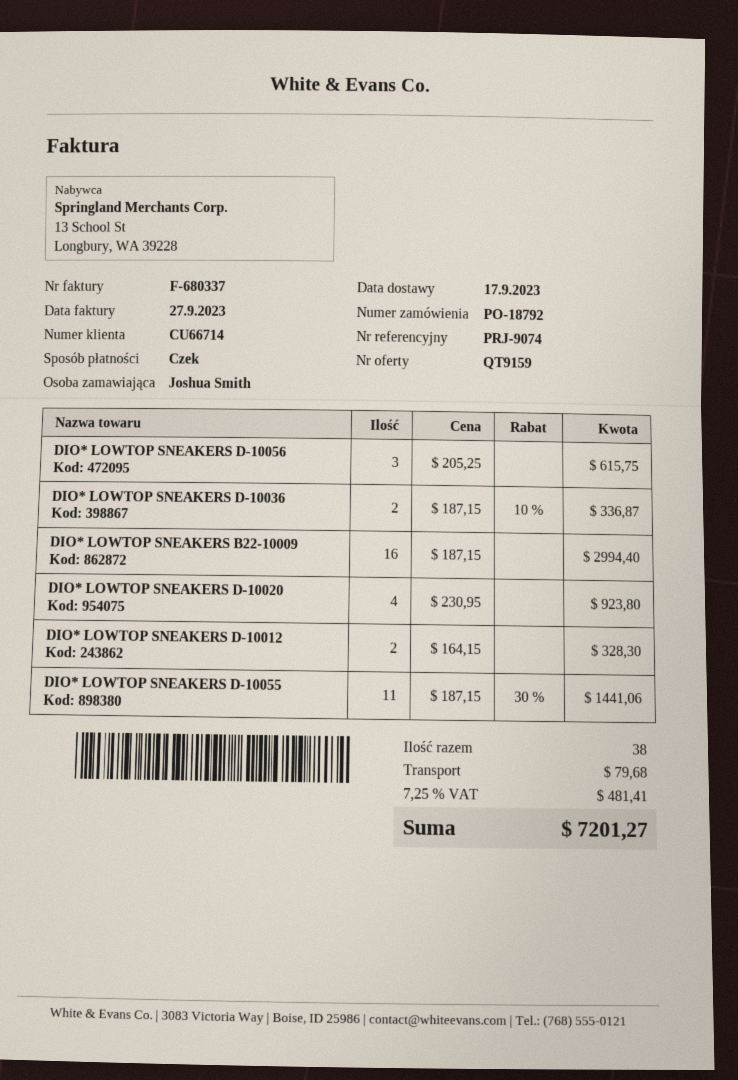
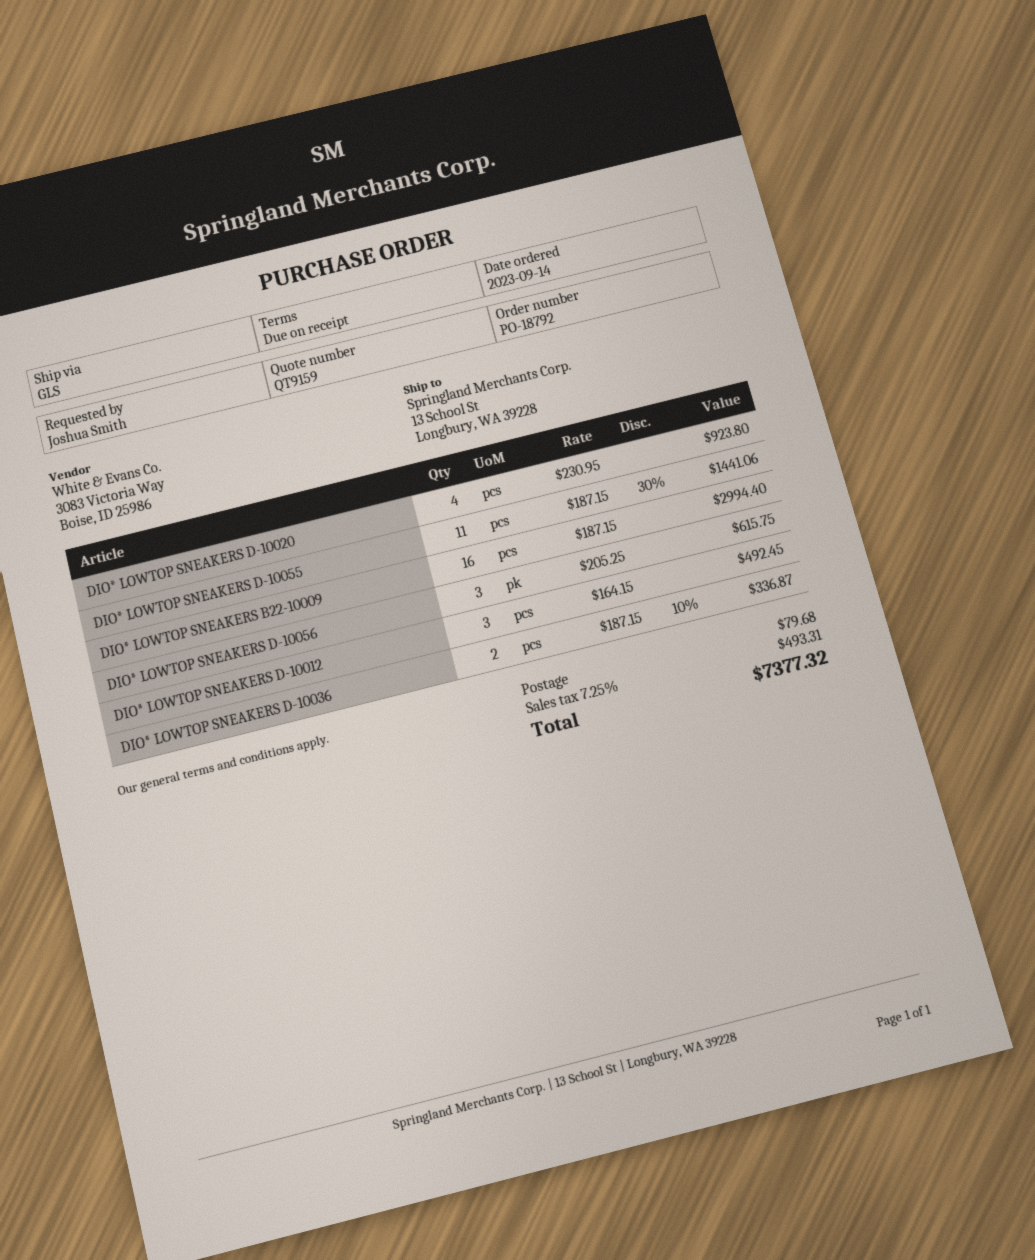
DIO* LOWTOP SNEAKERS D-10012: 2 x 164.15 = 328.30 -> 3 x 164.15 = 492.45
tax: 7.25% = 481.41 -> 7.25% = 493.31
total: 7201.27 -> 7377.32

